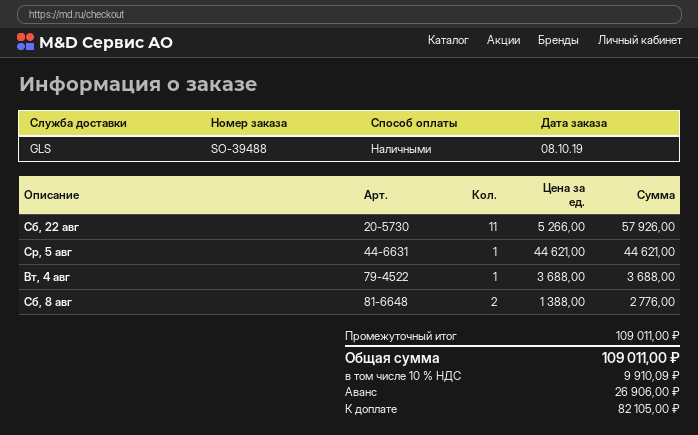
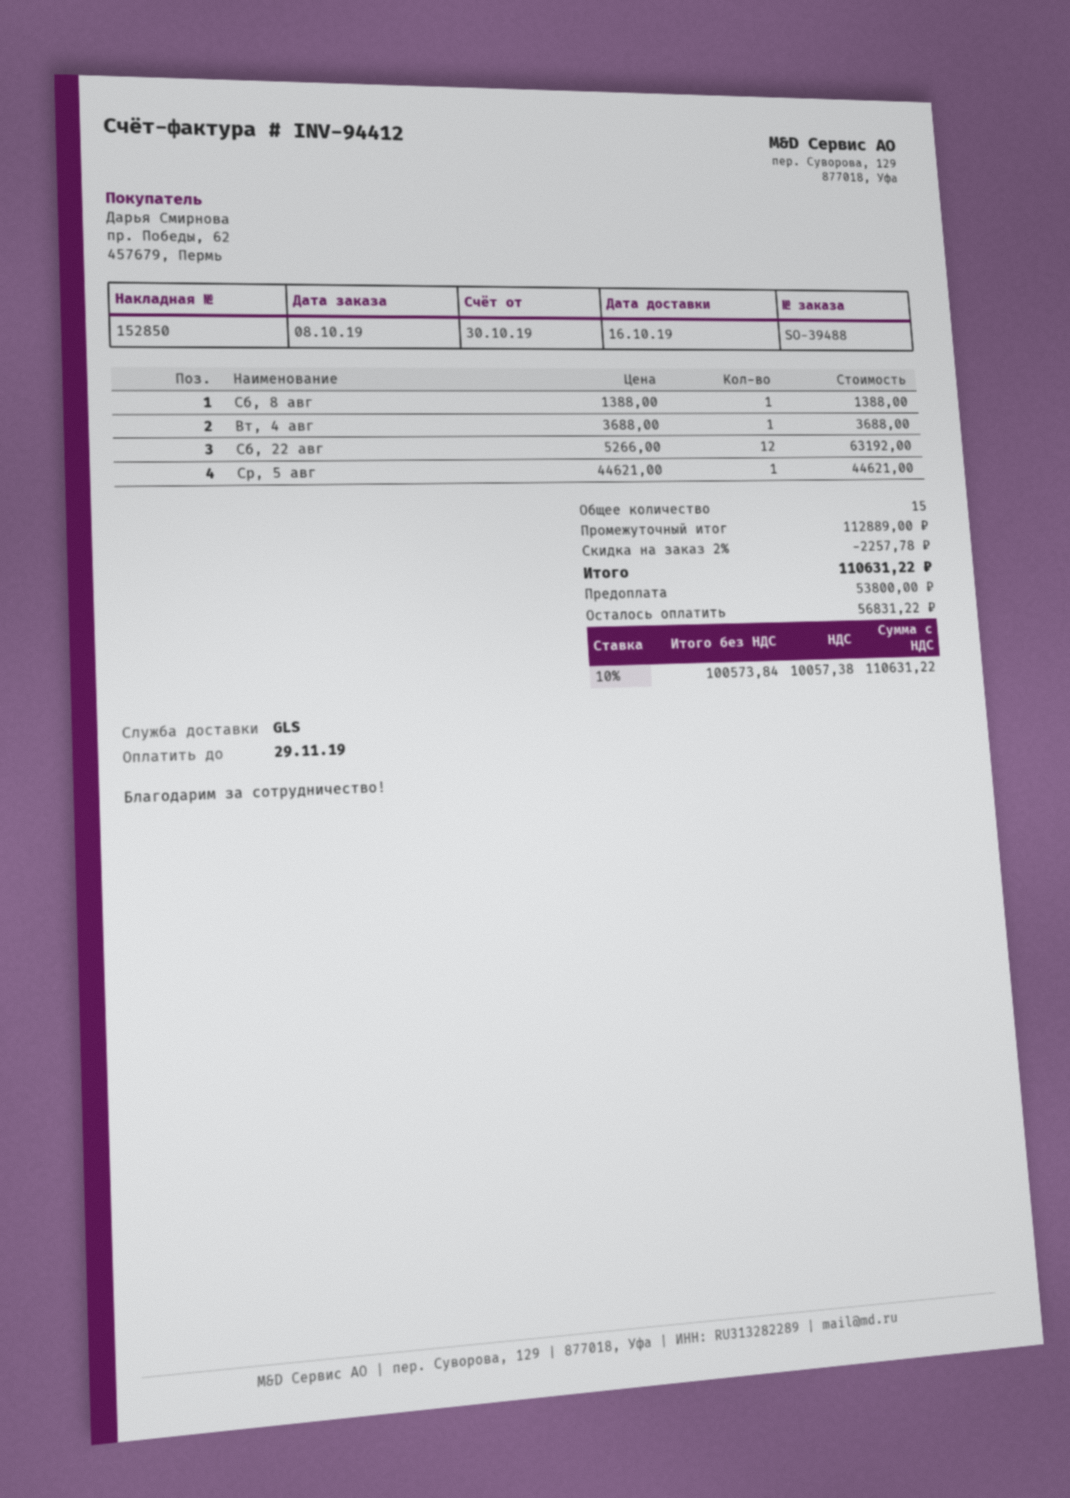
Сб, 22 авг: 11 x 5266.00 = 57926.00 -> 12 x 5266.00 = 63192.00
Сб, 8 авг: 2 x 1388.00 = 2776.00 -> 1 x 1388.00 = 1388.00
subtotal: 109011.00 -> 112889.00
discount: none -> 2% = 2257.78
tax: 10% = 9910.09 -> 10% = 10057.38
total: 109011.00 -> 110631.22
deposit: 26906.00 -> 53800.00
balance: 82105.00 -> 56831.22

